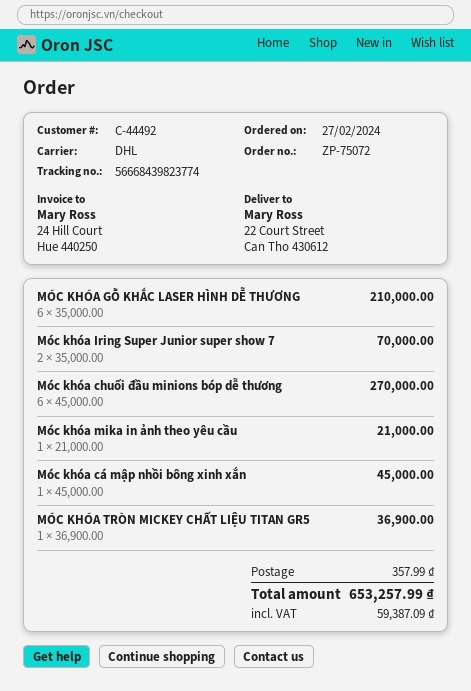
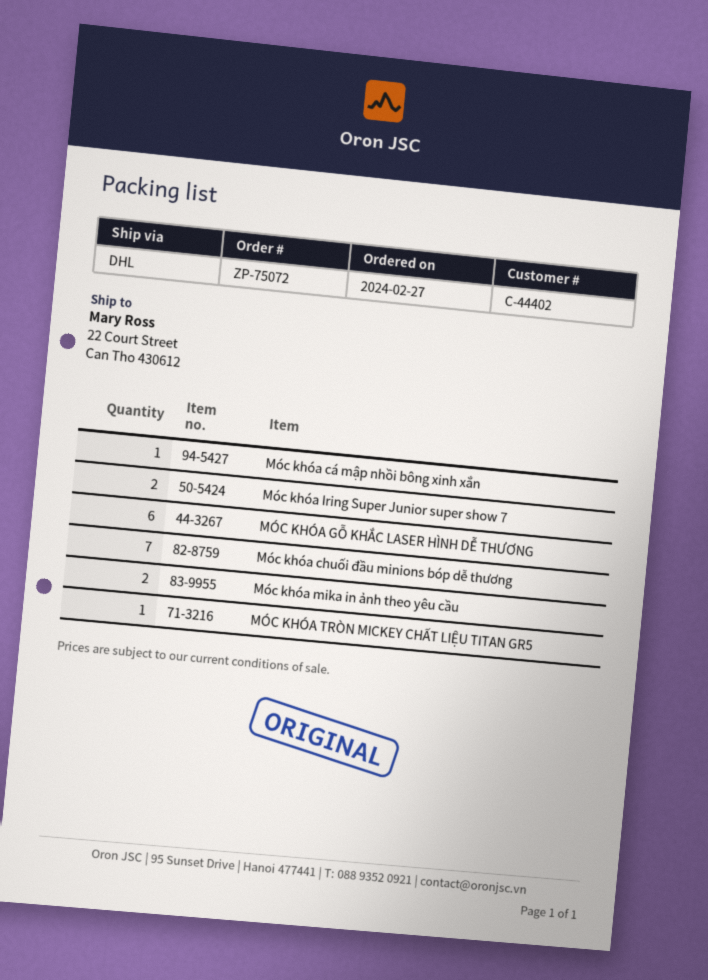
customer number: C-44492 -> C-44402
Móc khóa chuối đầu minions bóp dễ thương: 6 -> 7
Móc khóa mika in ảnh theo yêu cầu: 1 -> 2

